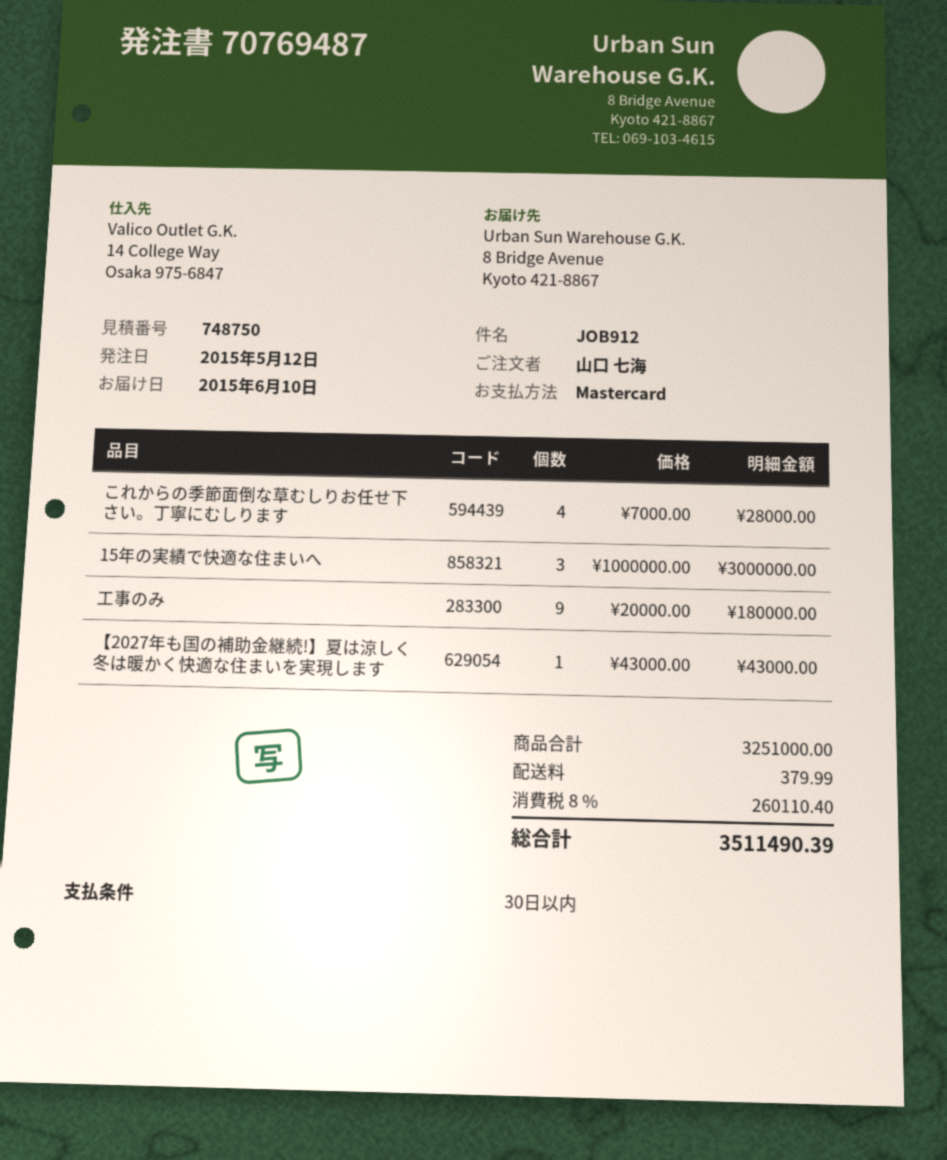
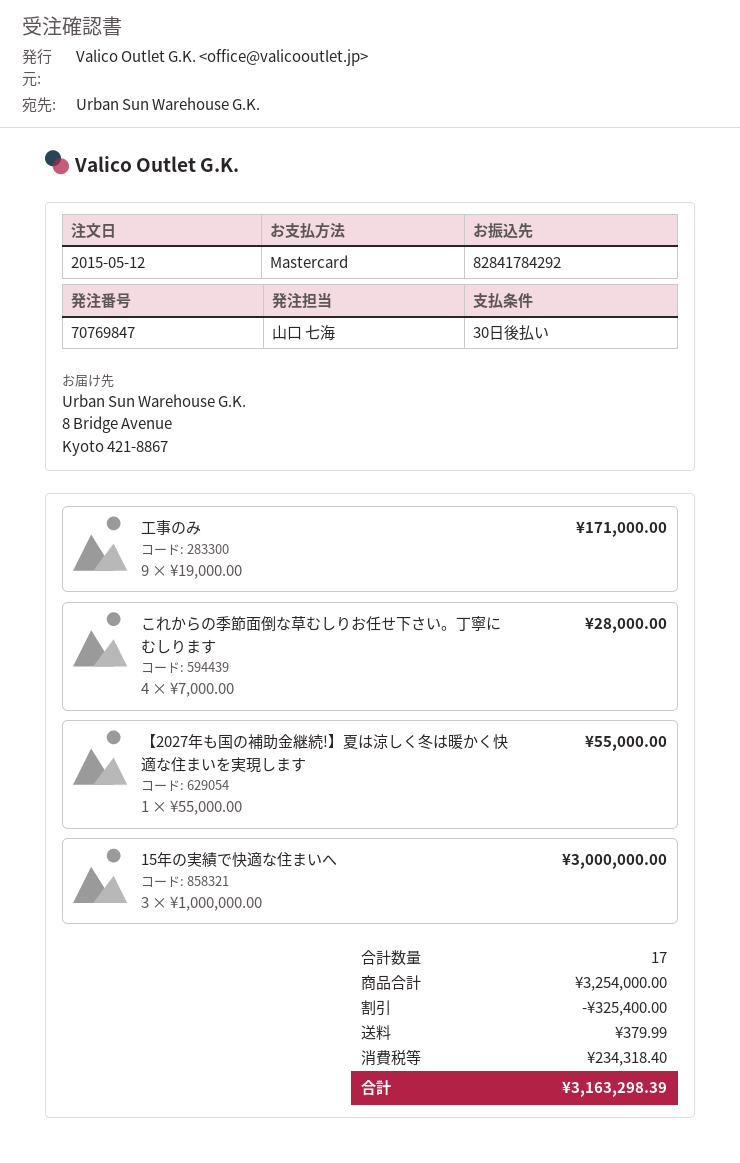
order number: 70769487 -> 70769847
工事のみ: 9 x 20000.00 = 180000.00 -> 9 x 19000.00 = 171000.00
【2027年も国の補助金継続!】夏は涼しく冬は暖かく快適な住まいを実現します: 1 x 43000.00 = 43000.00 -> 1 x 55000.00 = 55000.00
subtotal: 3251000.00 -> 3254000.00
discount: none -> 325400.00
tax: 260110.40 -> 234318.40
total: 3511490.39 -> 3163298.39

